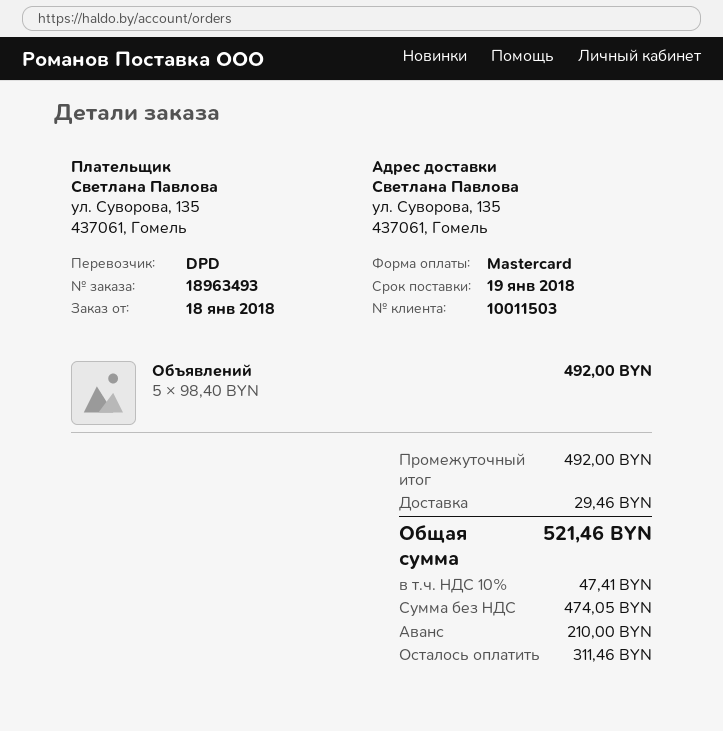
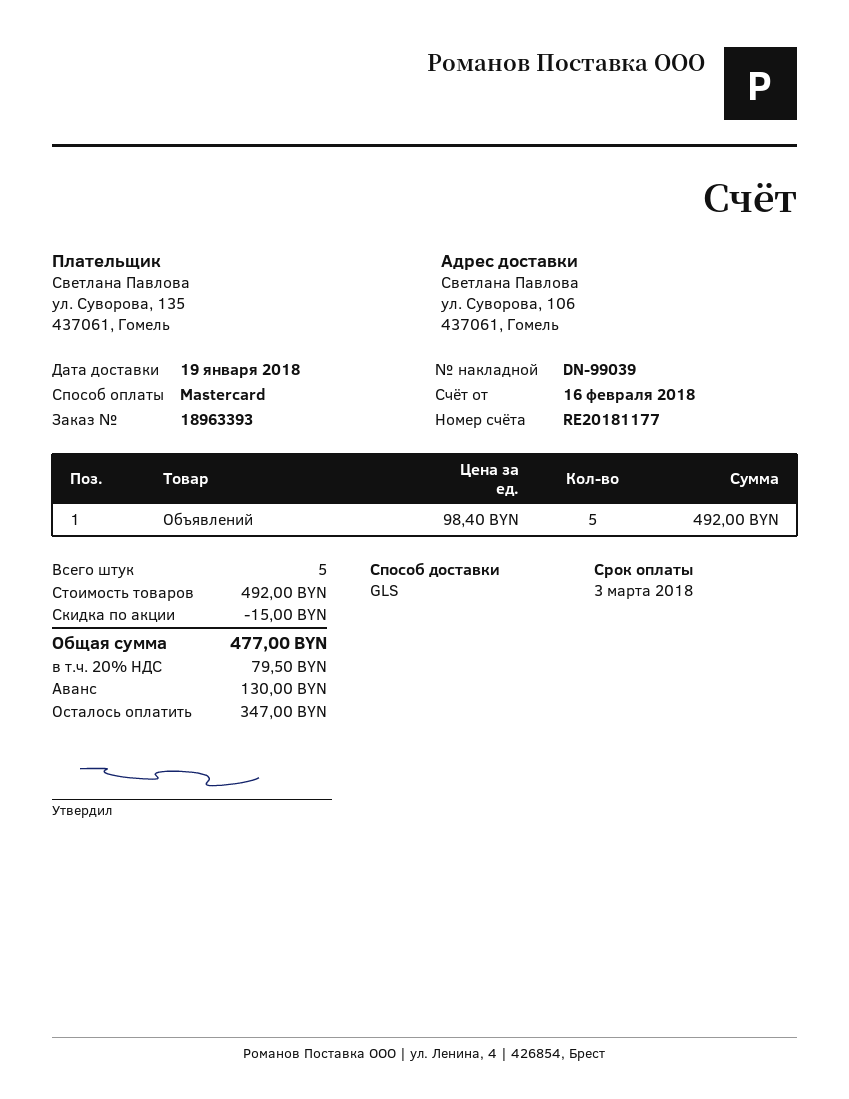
order number: 18963493 -> 18963393
shipping method: DPD -> GLS
ship to: ул. Суворова, 135, 437061, Гомель -> ул. Суворова, 106, 437061, Гомель
discount: none -> 15.00
shipping: 29.46 -> none
tax: 10% = 47.41 -> 20% = 79.50
total: 521.46 -> 477.00
deposit: 210.00 -> 130.00
balance: 311.46 -> 347.00

